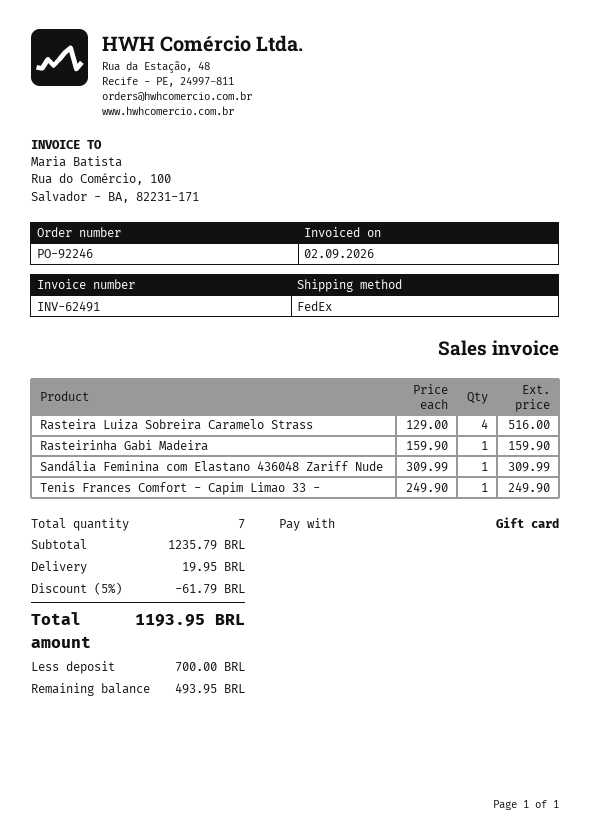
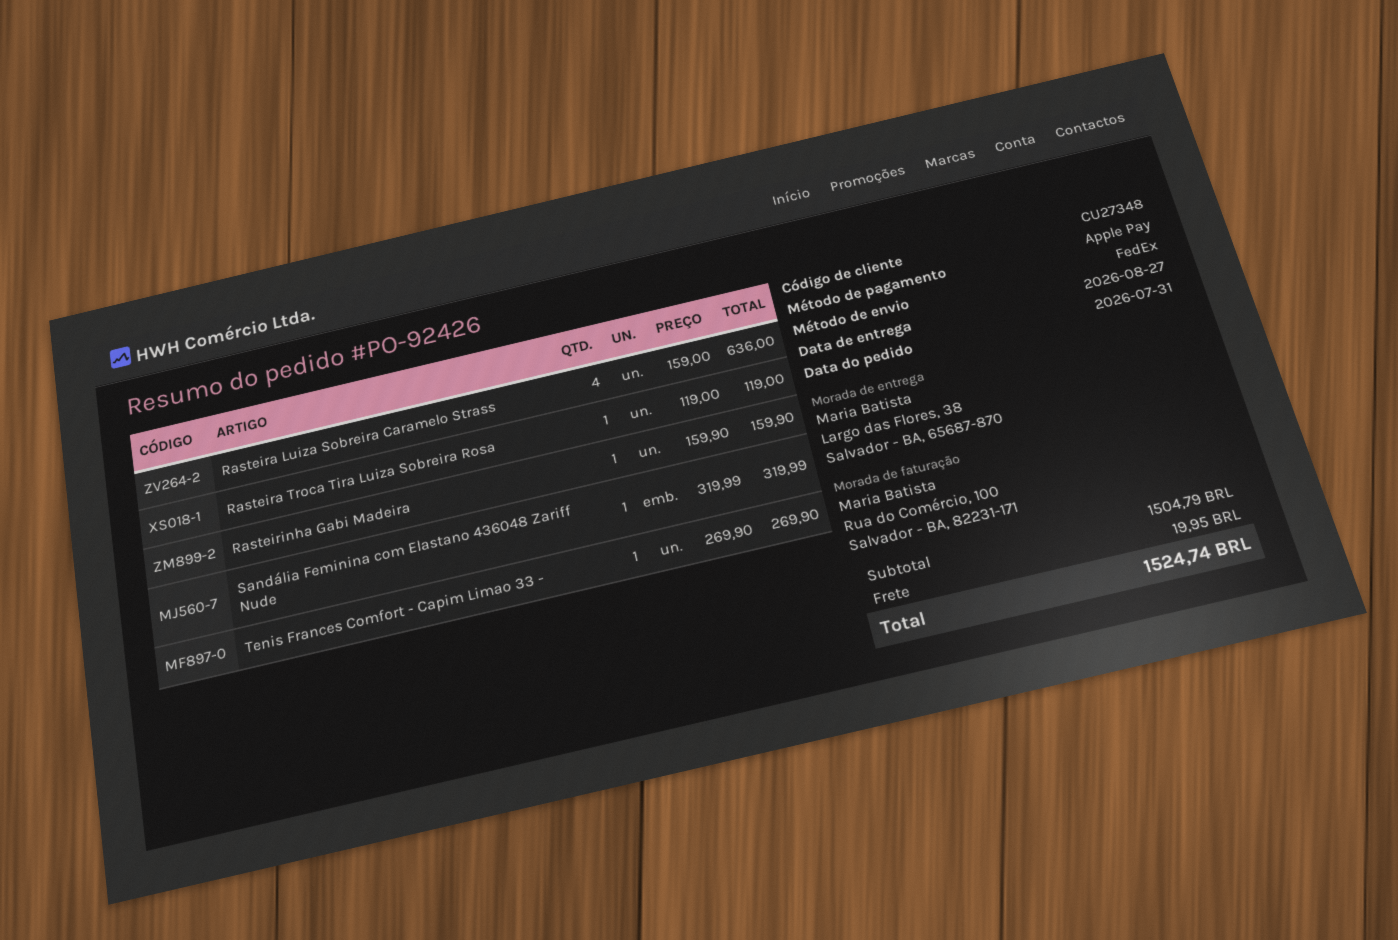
order number: PO-92246 -> PO-92426
payment method: gift card -> Apple Pay
Rasteira Luiza Sobreira Caramelo Strass: 4 x 129.00 = 516.00 -> 4 x 159.00 = 636.00
Sandália Feminina com Elastano 436048 Zariff Nude: 1 x 309.99 = 309.99 -> 1 x 319.99 = 319.99
Tenis Frances Comfort - Capim Limao 33 -: 1 x 249.90 = 249.90 -> 1 x 269.90 = 269.90
Rasteira Troca Tira Luiza Sobreira Rosa: none -> 1 x 119.00 = 119.00
subtotal: 1235.79 -> 1504.79
discount: 5% = 61.79 -> none
total: 1193.95 -> 1524.74

